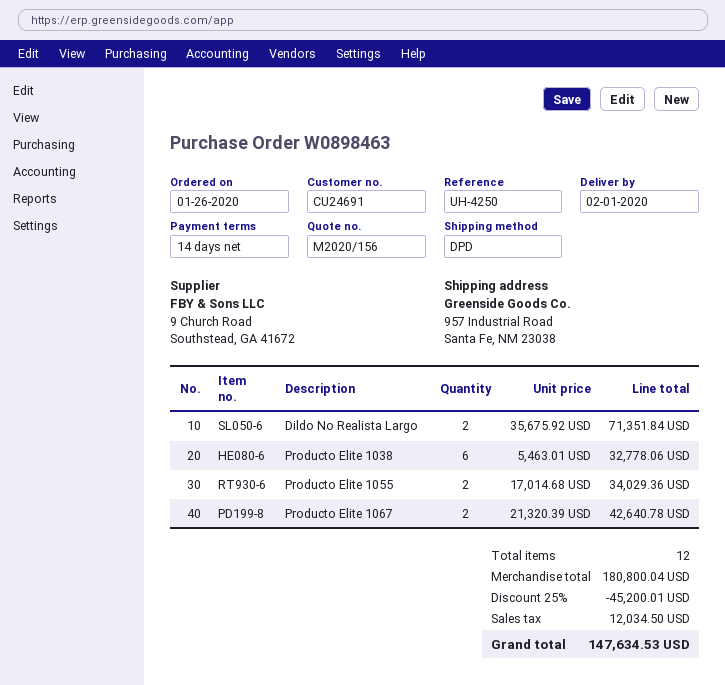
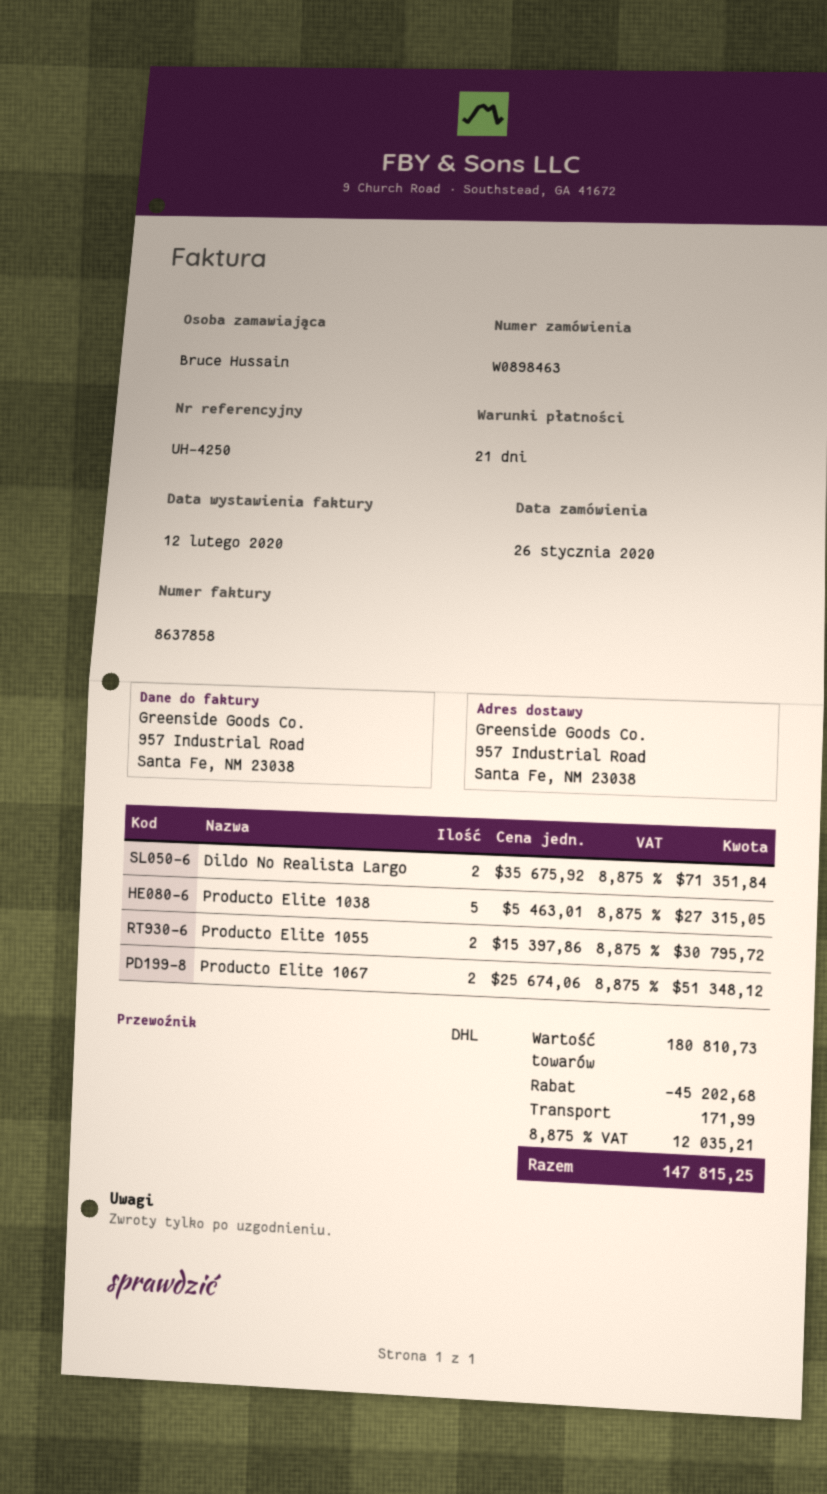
payment terms: 14 days -> 21 days
shipping method: DPD -> DHL
Producto Elite 1038: 6 x 5463.01 = 32778.06 -> 5 x 5463.01 = 27315.05
Producto Elite 1055: 2 x 17014.68 = 34029.36 -> 2 x 15397.86 = 30795.72
Producto Elite 1067: 2 x 21320.39 = 42640.78 -> 2 x 25674.06 = 51348.12
subtotal: 180800.04 -> 180810.73
discount: 45200.01 -> 45202.68
shipping: none -> 171.99
tax: 12034.50 -> 12035.21
total: 147634.53 -> 147815.25

